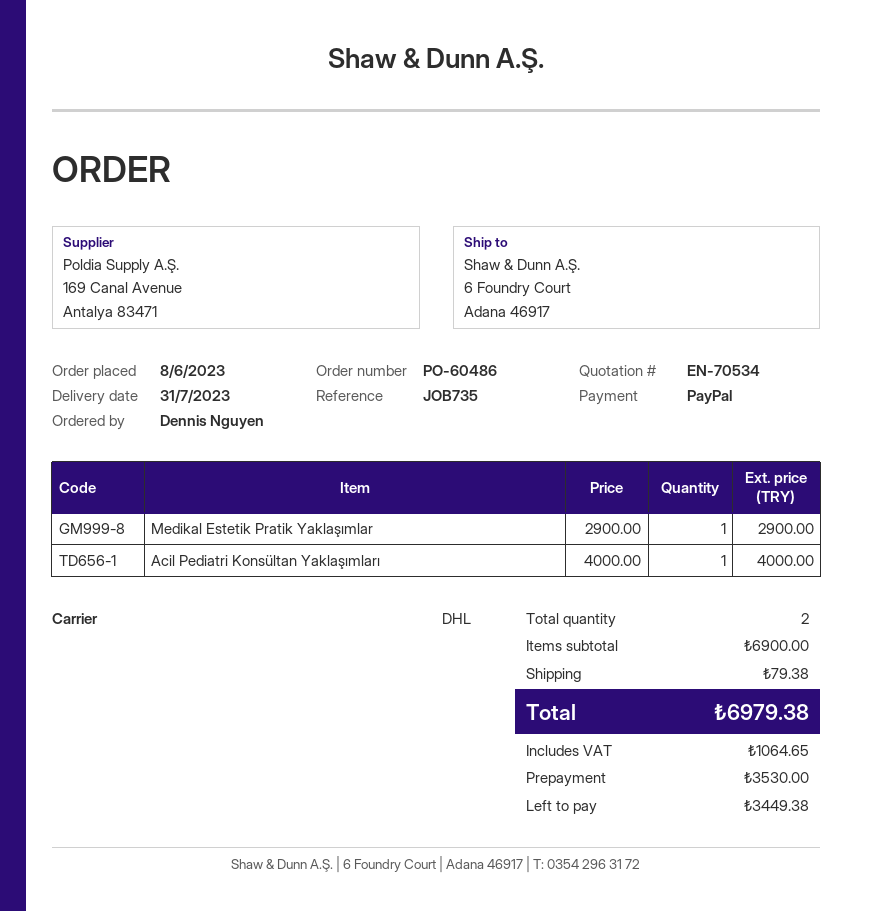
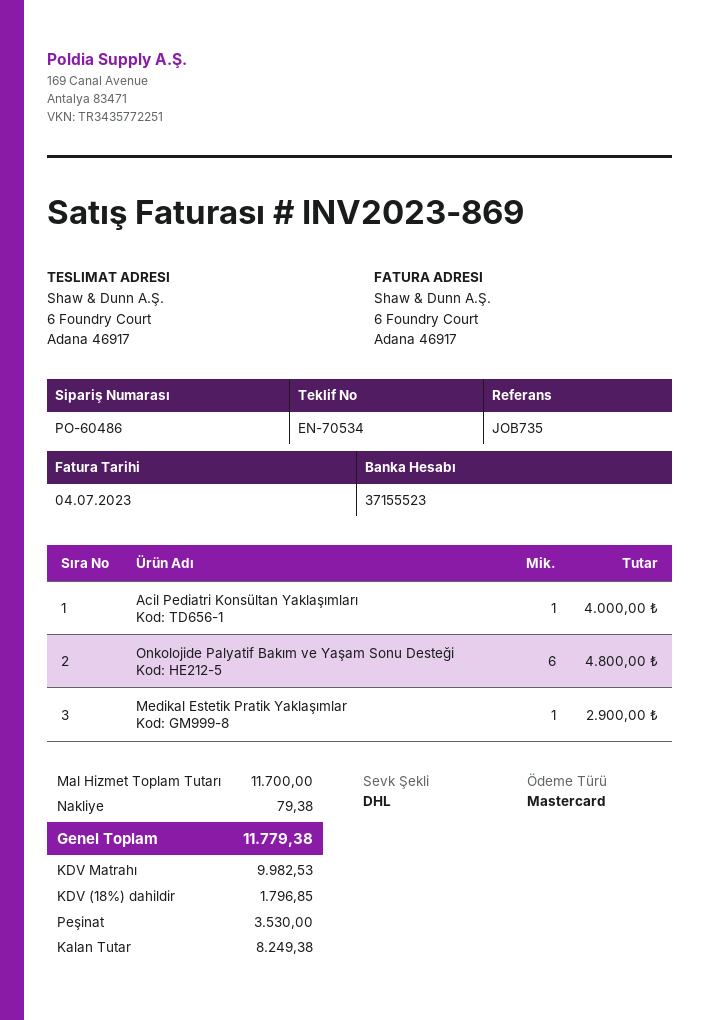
payment method: PayPal -> Mastercard
Onkolojide Palyatif Bakım ve Yaşam Sonu Desteği: none -> 6 for 4800.00
subtotal: 6900.00 -> 11700.00
tax: 1064.65 -> 1796.85
total: 6979.38 -> 11779.38
balance: 3449.38 -> 8249.38

